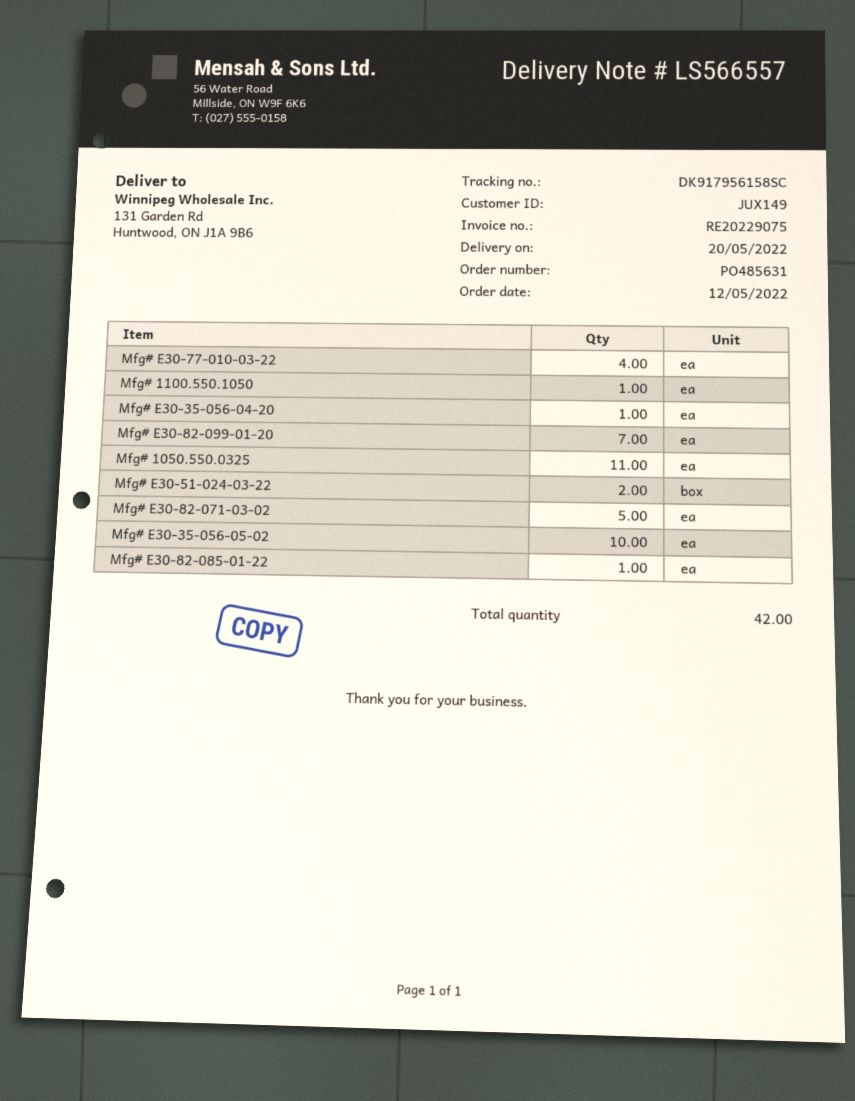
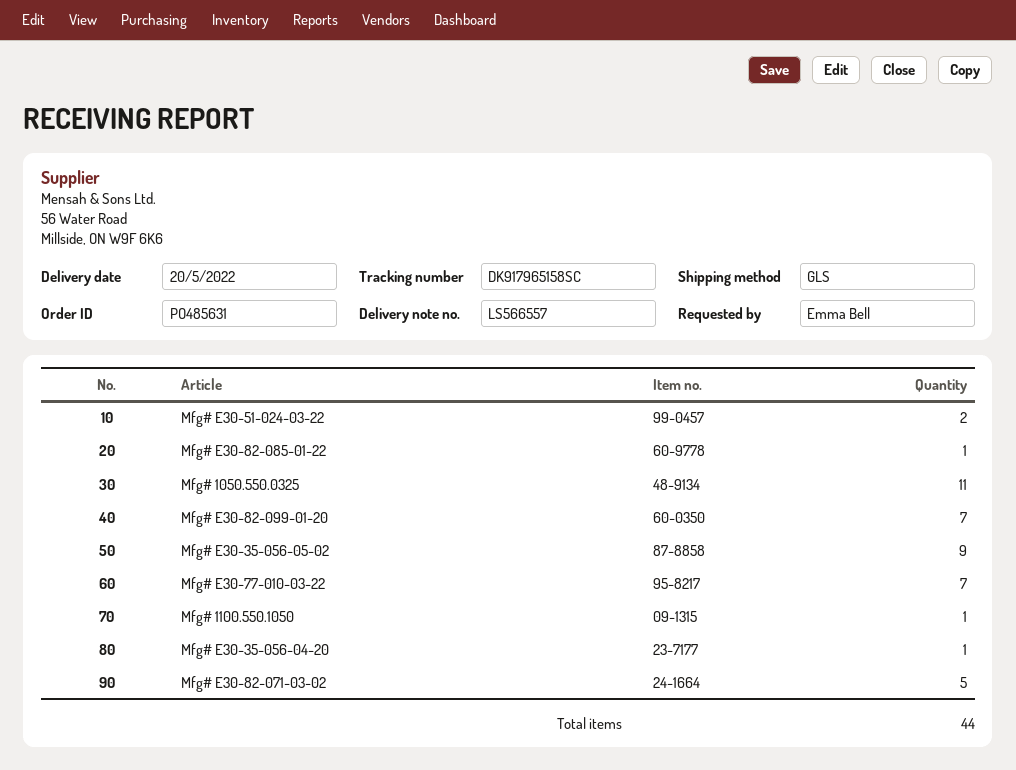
tracking number: DK917956158SC -> DK917965158SC
Mfg# E30-77-010-03-22: 4 -> 7
Mfg# E30-35-056-05-02: 10 -> 9
total quantity: 42 -> 44

